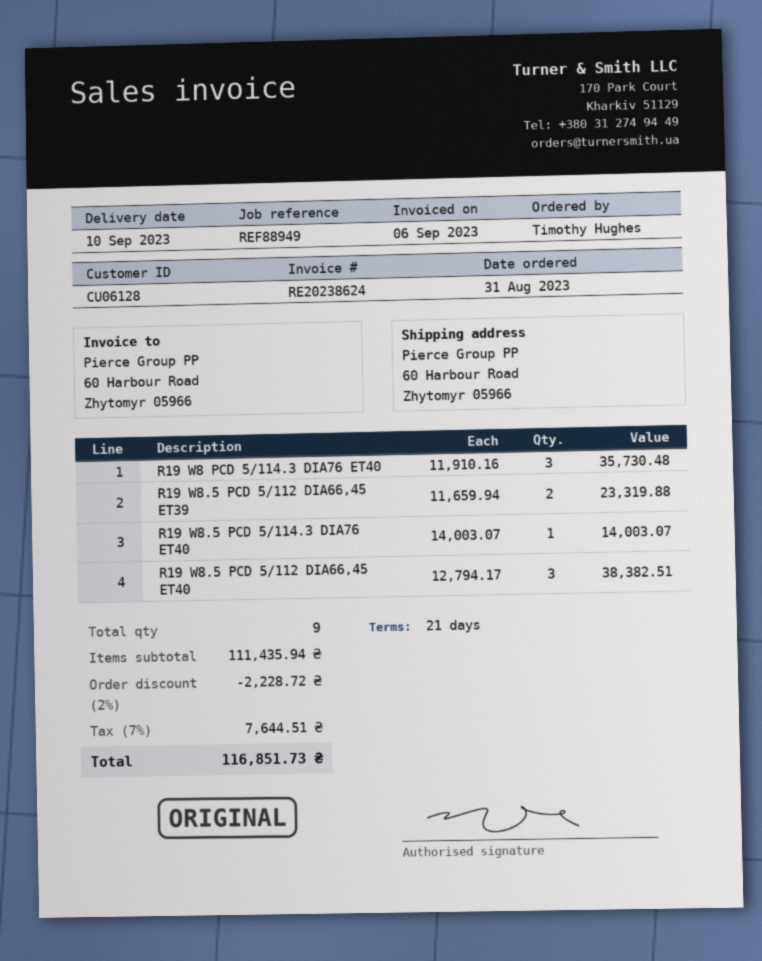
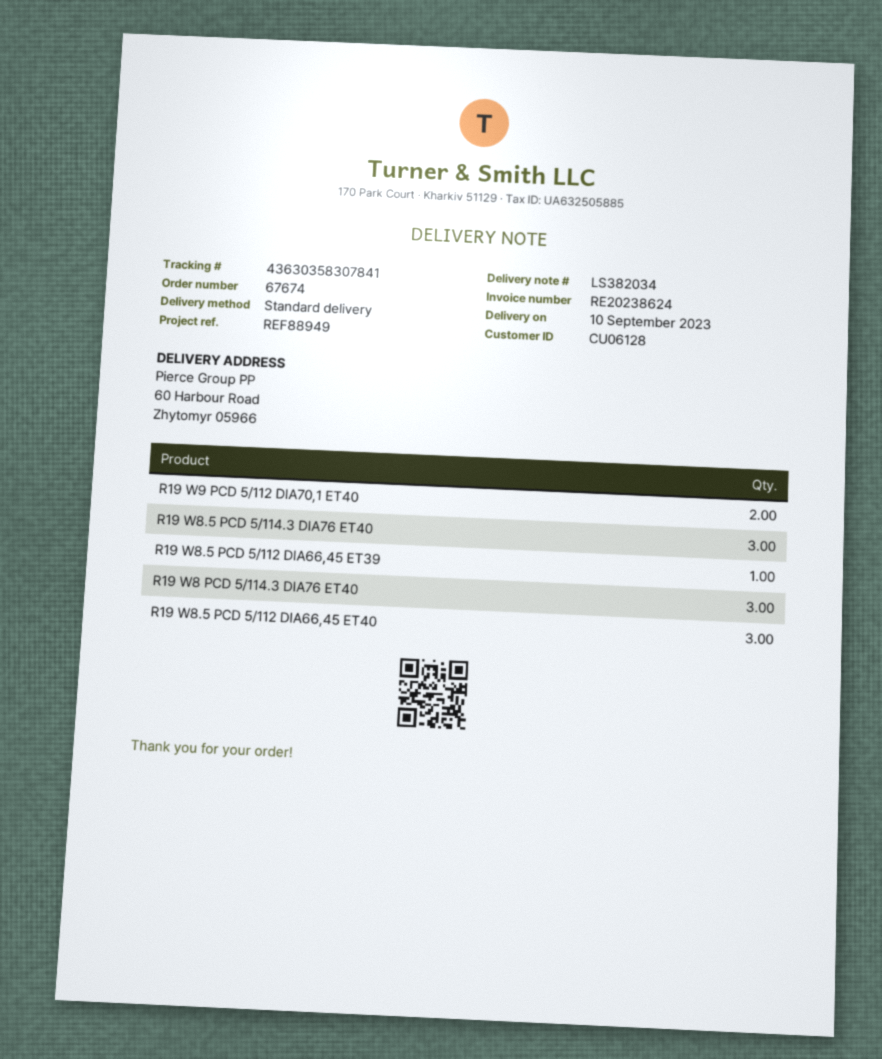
R19 W8.5 PCD 5/112 DIA66,45 ET39: 2 -> 1
R19 W8.5 PCD 5/114.3 DIA76 ET40: 1 -> 3
R19 W9 PCD 5/112 DIA70,1 ET40: none -> 2

